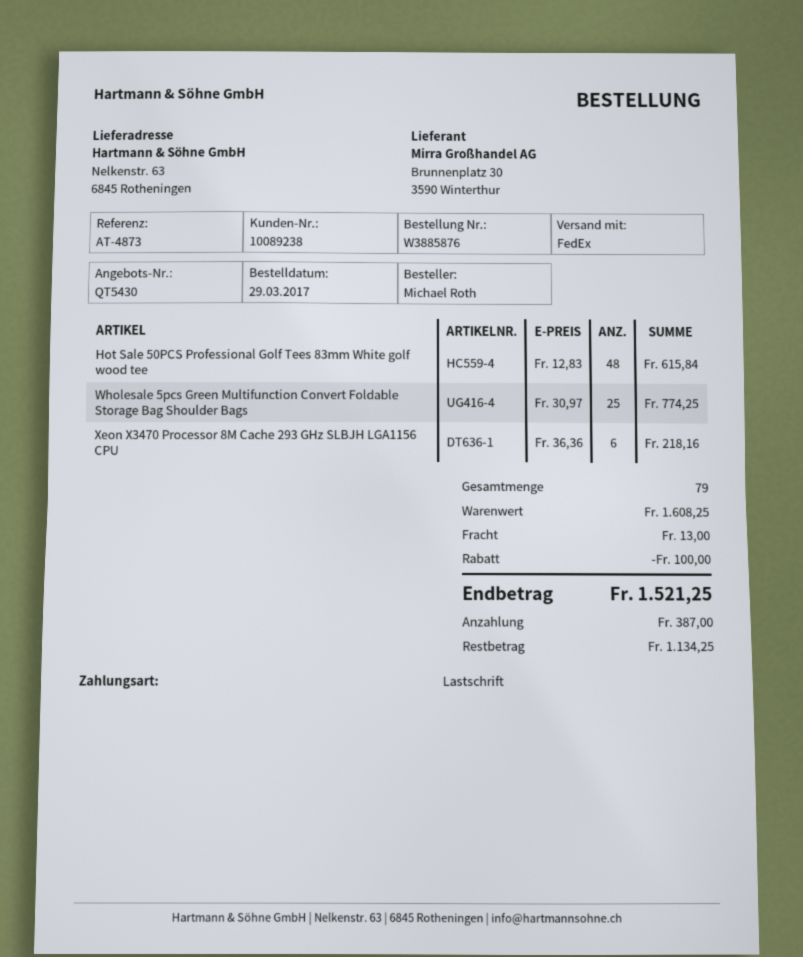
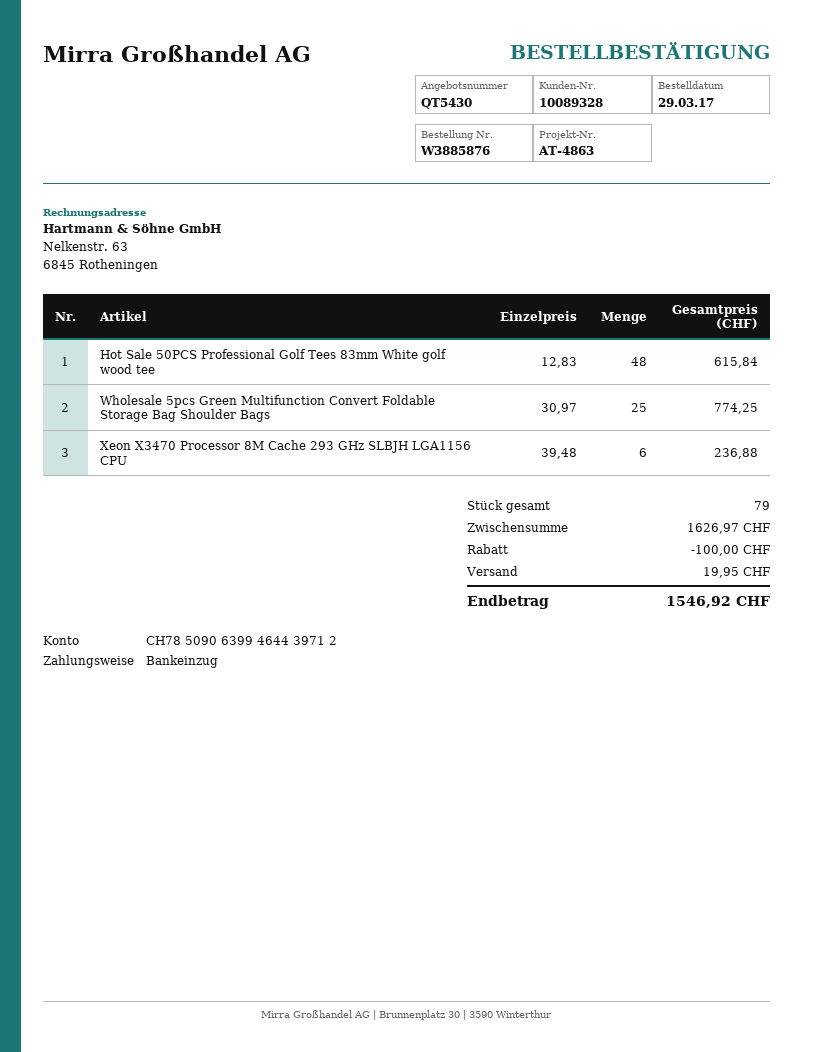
customer number: 10089238 -> 10089328
reference: AT-4873 -> AT-4863
Xeon X3470 Processor 8M Cache 293 GHz SLBJH LGA1156 CPU: 6 x 36.36 = 218.16 -> 6 x 39.48 = 236.88
subtotal: 1608.25 -> 1626.97
shipping: 13.00 -> 19.95
total: 1521.25 -> 1546.92

